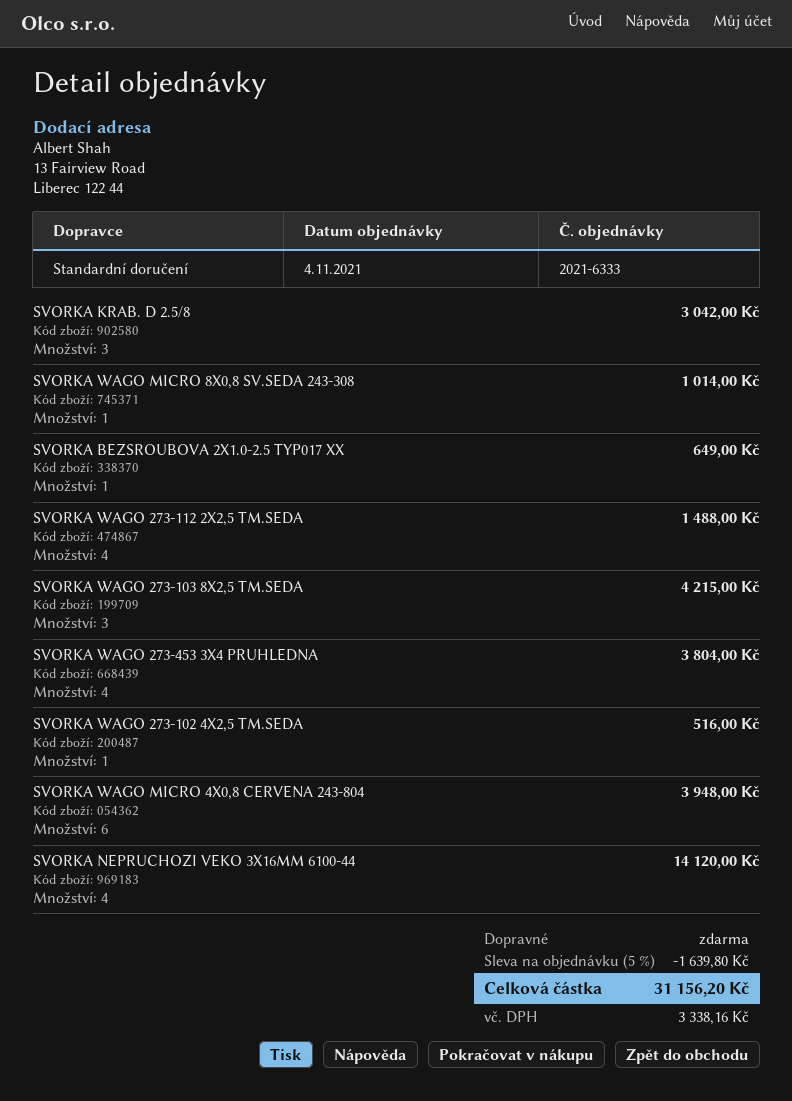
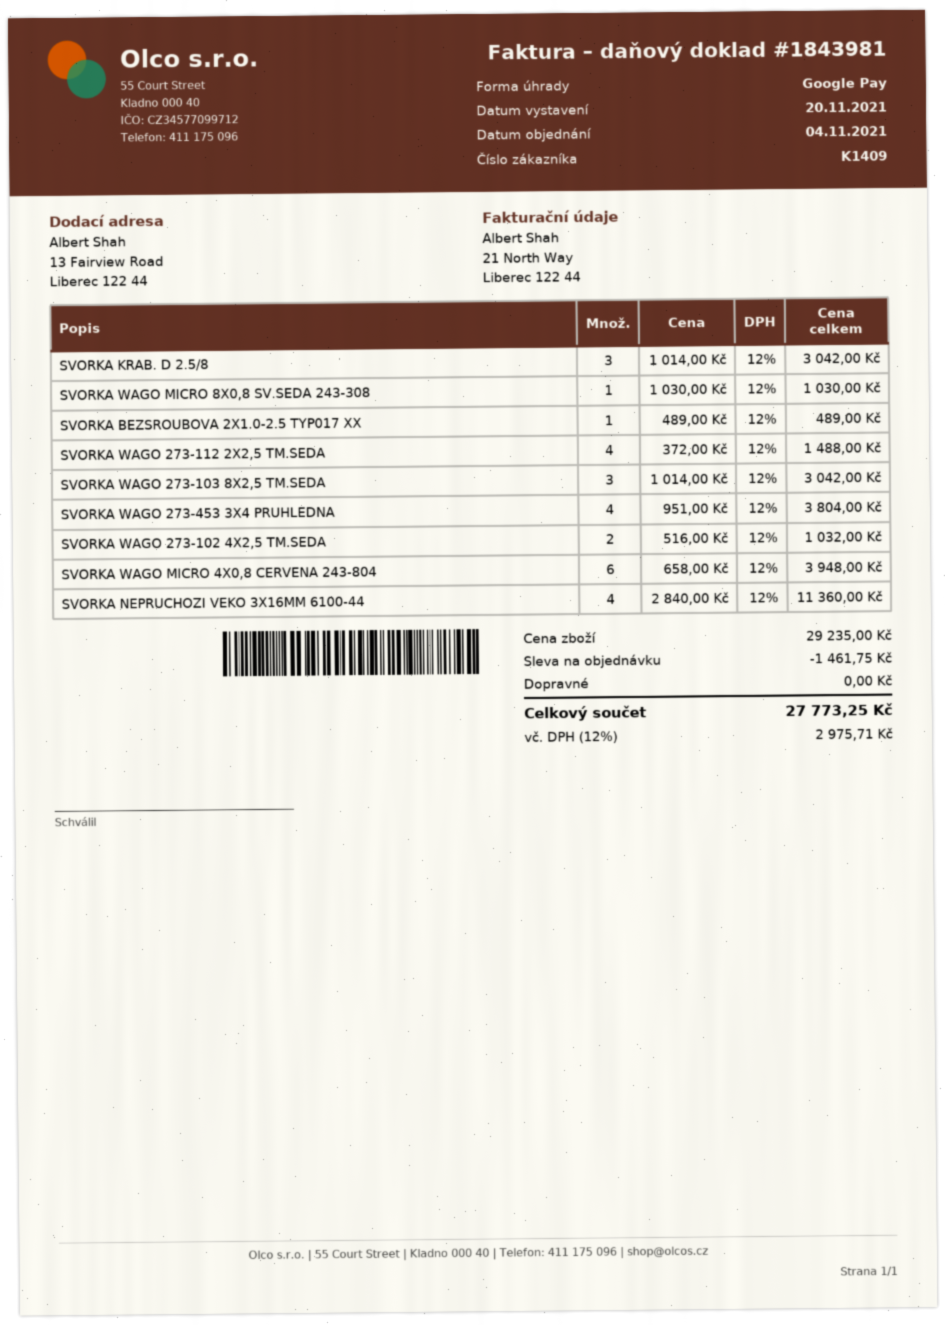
SVORKA WAGO MICRO 8X0,8 SV.SEDA 243-308: 1 for 1014.00 -> 1 for 1030.00
SVORKA BEZSROUBOVA 2X1.0-2.5 TYP017 XX: 1 for 649.00 -> 1 for 489.00
SVORKA WAGO 273-103 8X2,5 TM.SEDA: 3 for 4215.00 -> 3 for 3042.00
SVORKA WAGO 273-102 4X2,5 TM.SEDA: 1 for 516.00 -> 2 for 1032.00
SVORKA NEPRUCHOZI VEKO 3X16MM 6100-44: 4 for 14120.00 -> 4 for 11360.00
discount: 1639.80 -> 1461.75
tax: 3338.16 -> 2975.71
total: 31156.20 -> 27773.25

